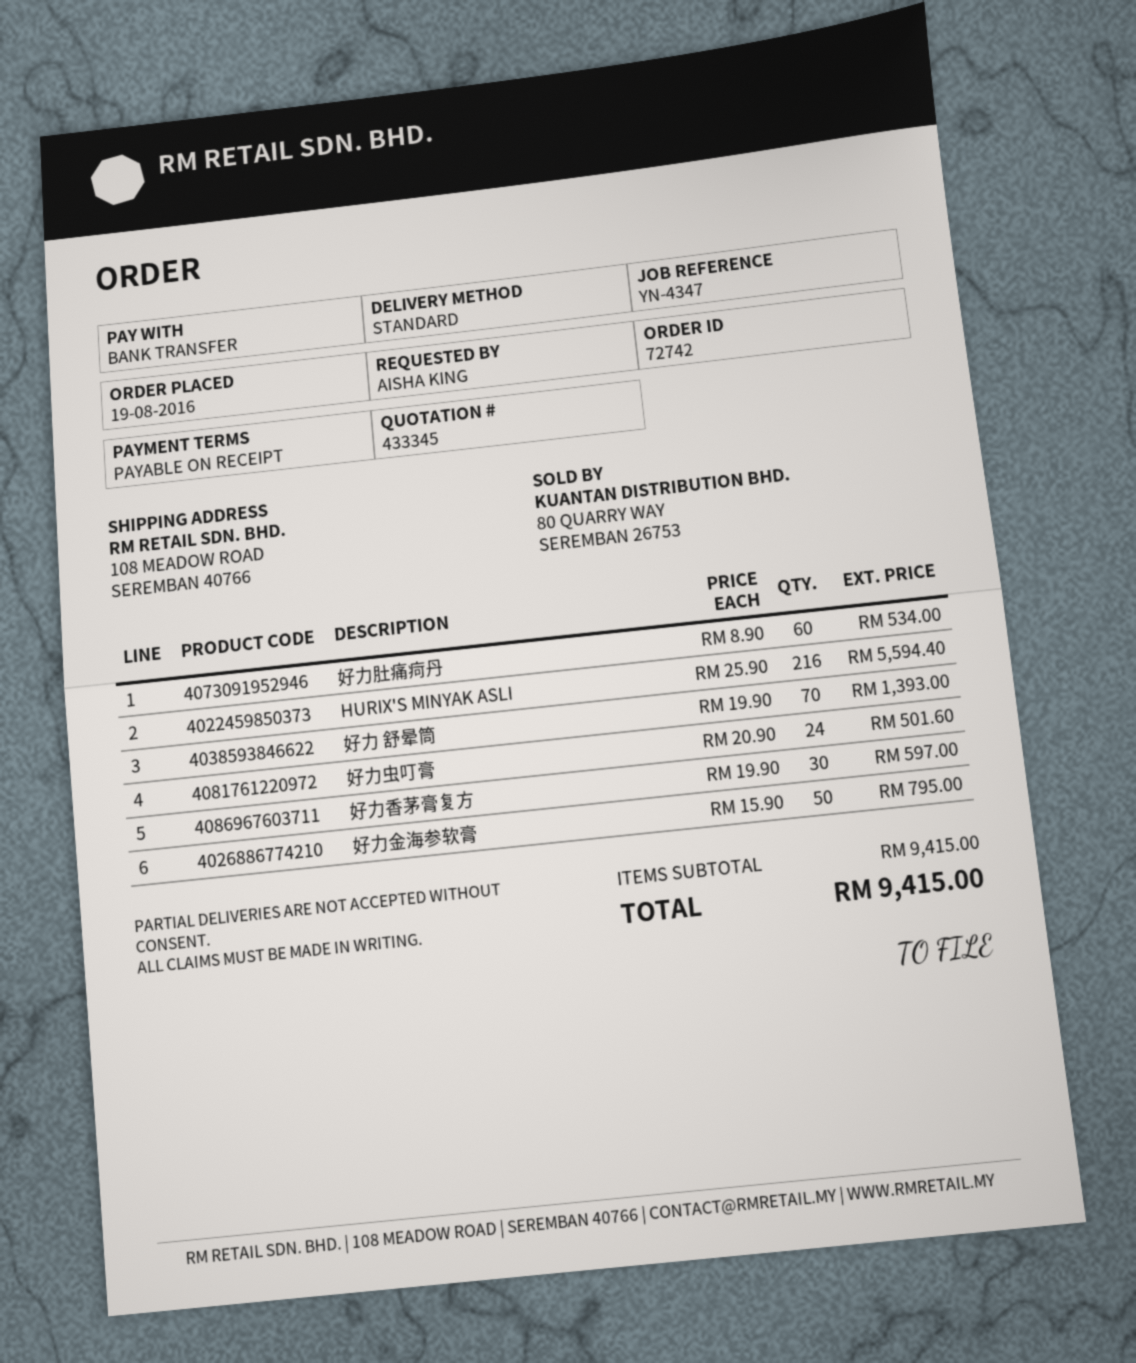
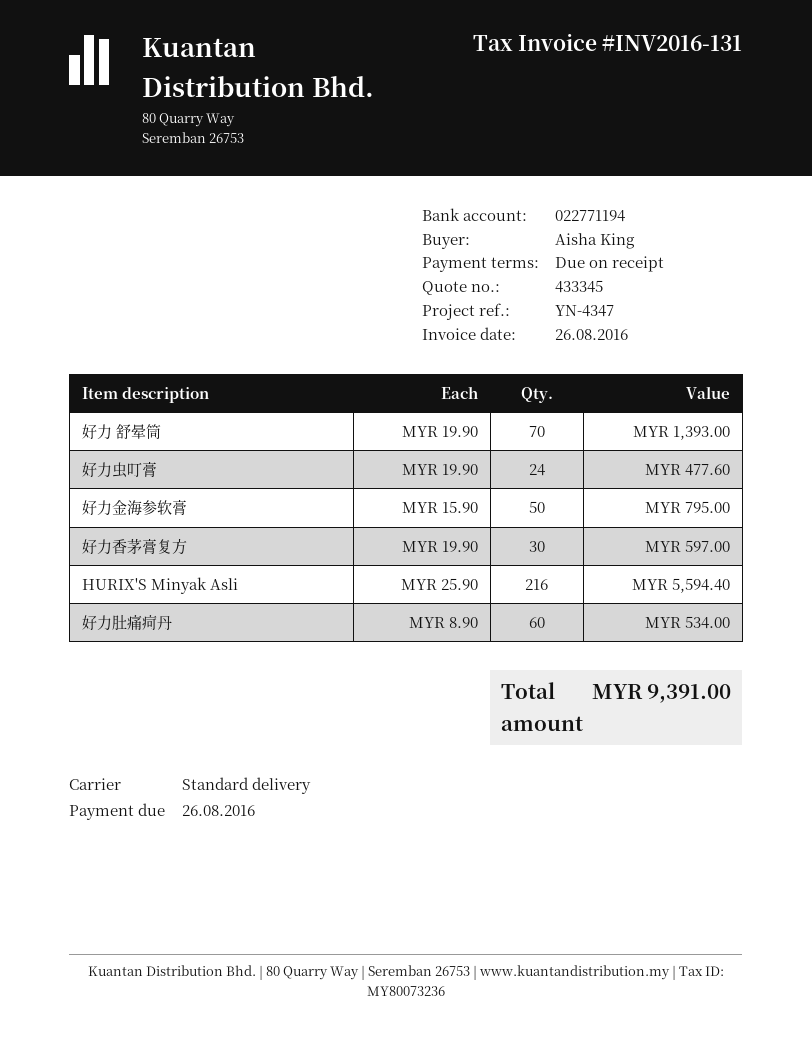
好力虫叮膏: 24 x 20.90 = 501.60 -> 24 x 19.90 = 477.60
total: 9415.00 -> 9391.00

